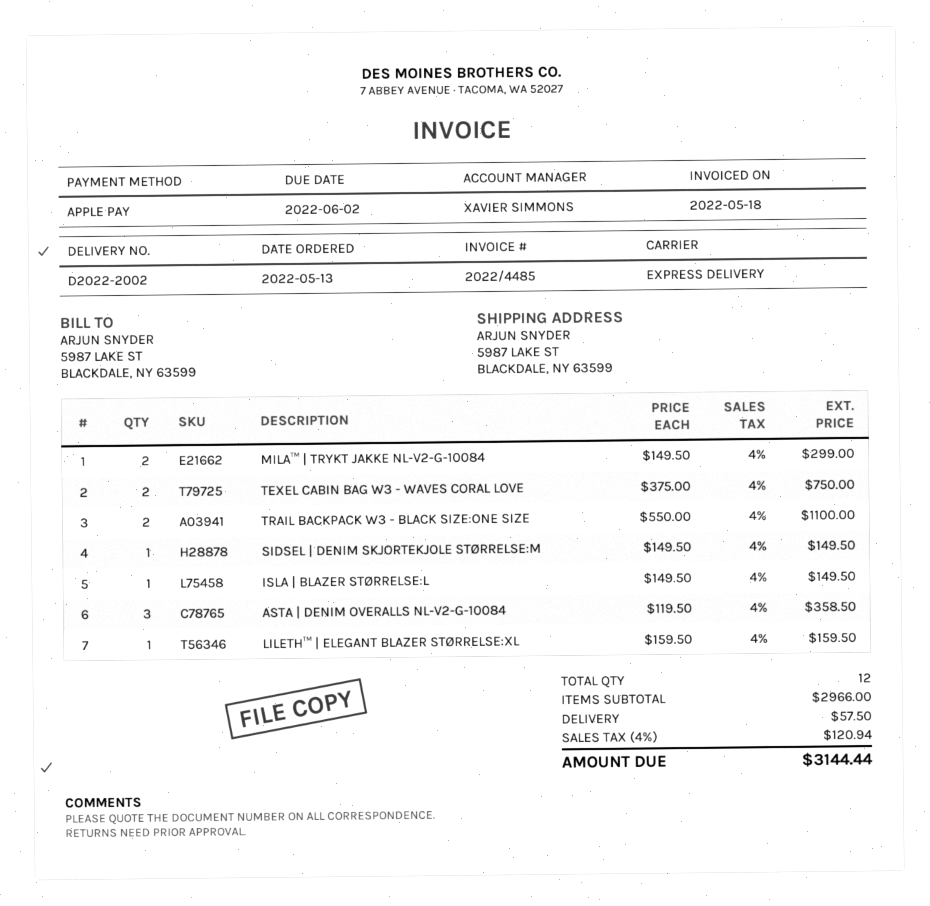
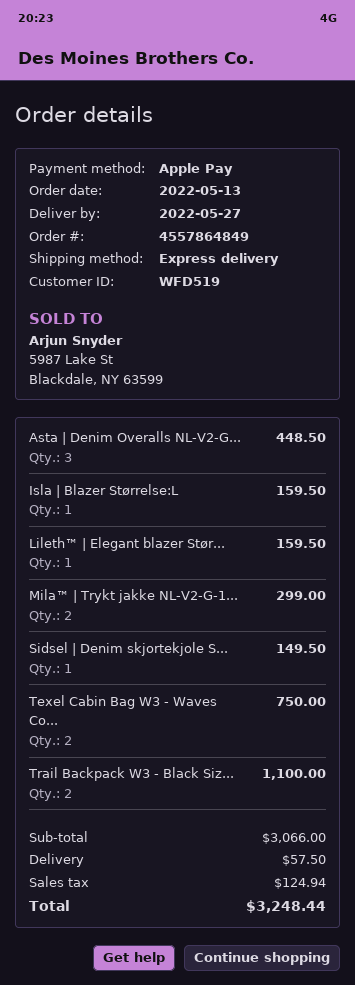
ISLA | BLAZER STØRRELSE:L: 1 for 149.50 -> 1 for 159.50
ASTA | DENIM OVERALLS NL-V2-G-10084: 3 for 358.50 -> 3 for 448.50
subtotal: 2966.00 -> 3066.00
tax: 120.94 -> 124.94
total: 3144.44 -> 3248.44

